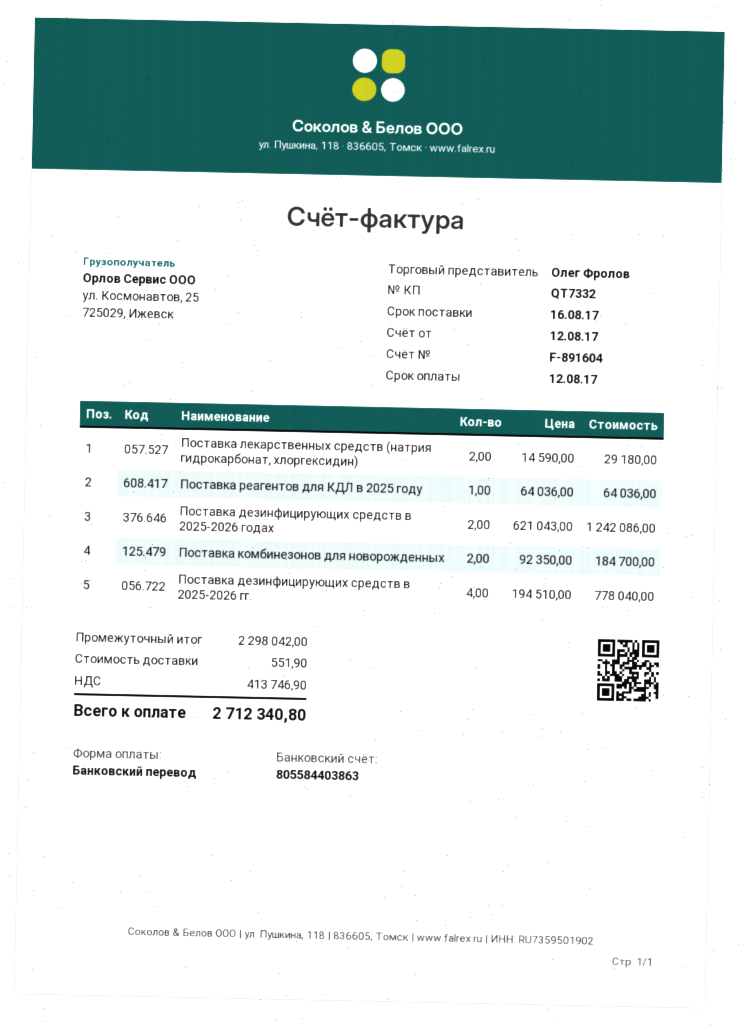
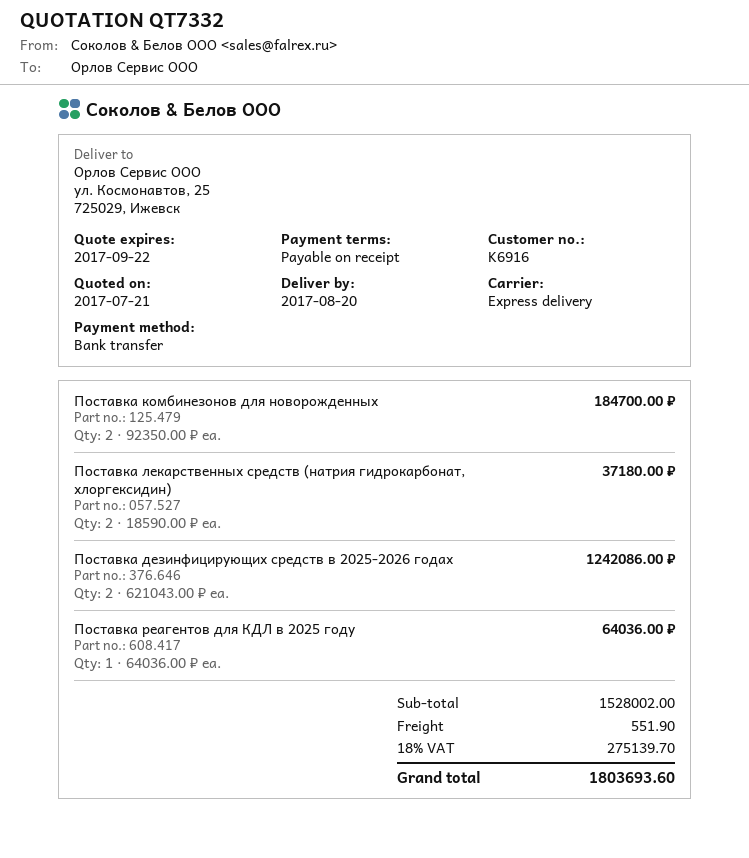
delivery date: 2017-08-16 -> 2017-08-20
Поставка лекарственных средств (натрия гидрокарбонат, хлоргексидин): 2 x 14590.00 = 29180.00 -> 2 x 18590.00 = 37180.00
Поставка дезинфицирующих средств в 2025-2026 гг.: 4 x 194510.00 = 778040.00 -> none
subtotal: 2298042.00 -> 1528002.00
tax: 413746.90 -> 275139.70
total: 2712340.80 -> 1803693.60

